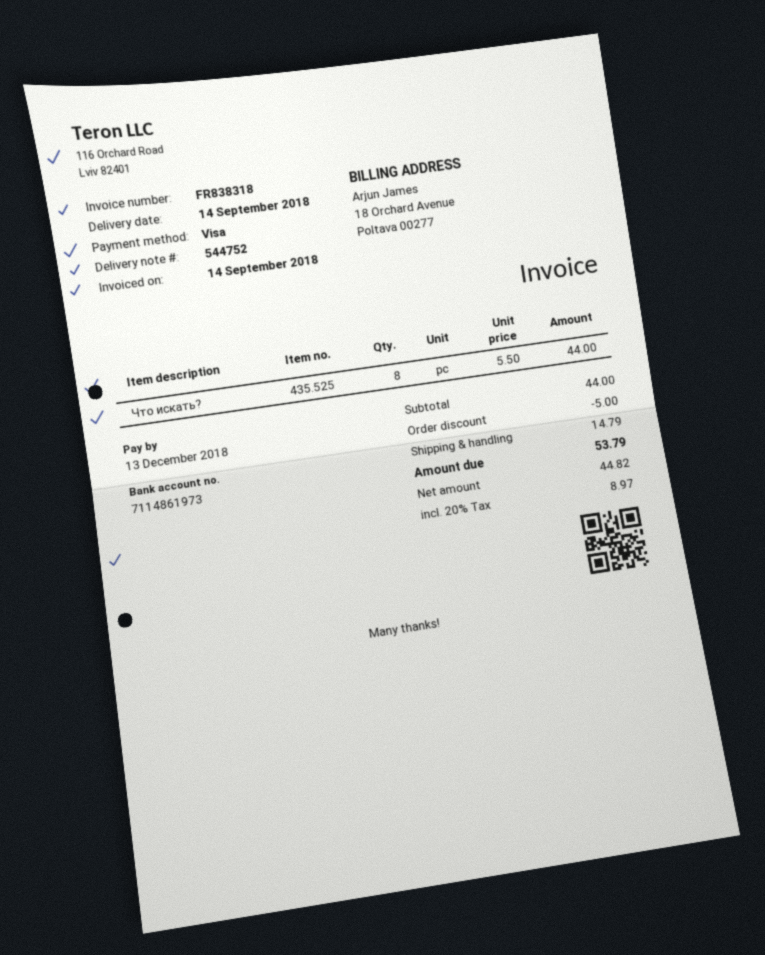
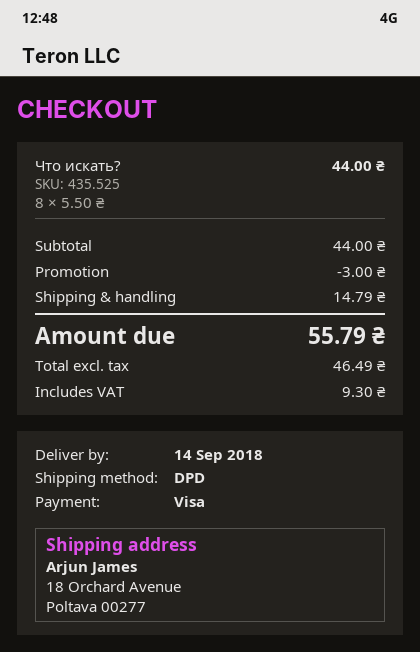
discount: 5.00 -> 3.00
net: 44.82 -> 46.49
tax: 8.97 -> 9.30
total: 53.79 -> 55.79

